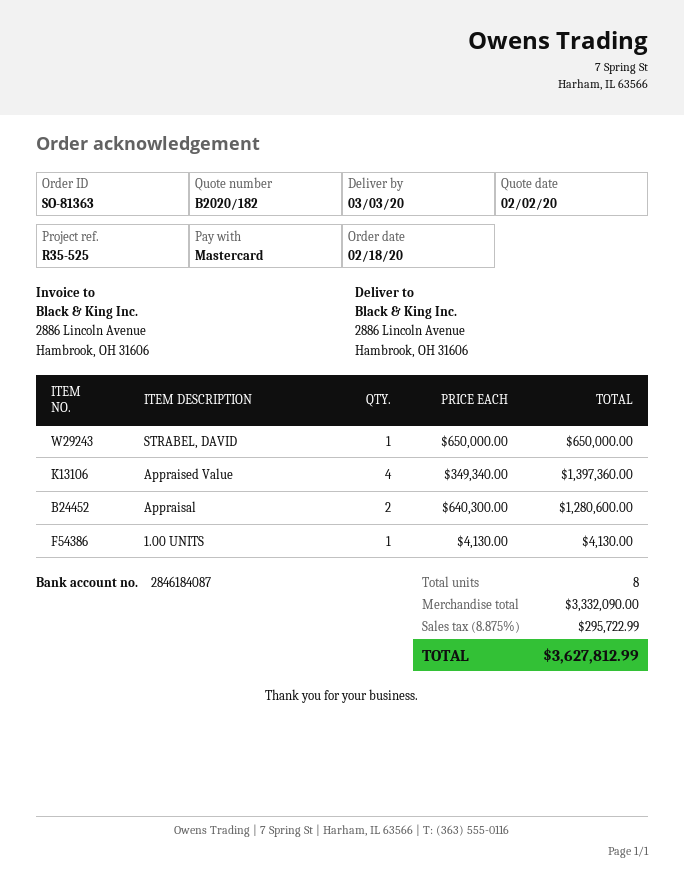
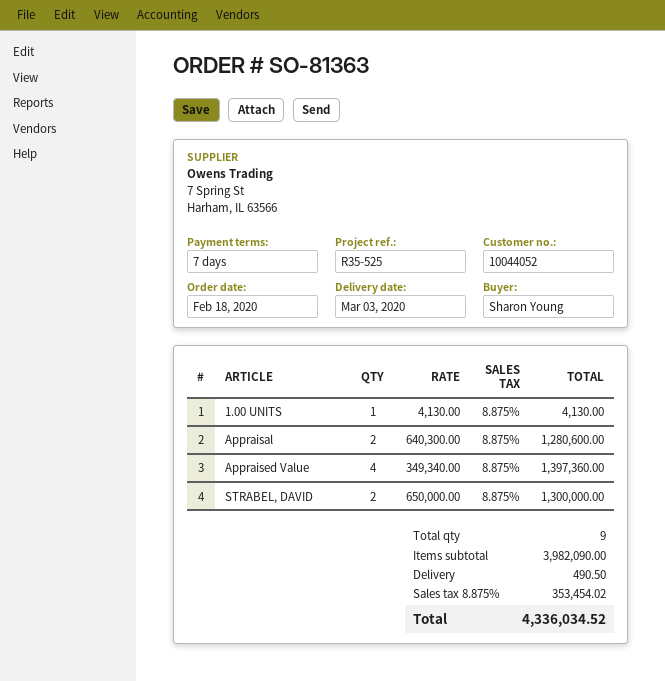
STRABEL, DAVID: 1 x 650000.00 = 650000.00 -> 2 x 650000.00 = 1300000.00
total quantity: 8 -> 9
subtotal: 3332090.00 -> 3982090.00
shipping: none -> 490.50
tax: 8.875% = 295722.99 -> 8.875% = 353454.02
total: 3627812.99 -> 4336034.52

